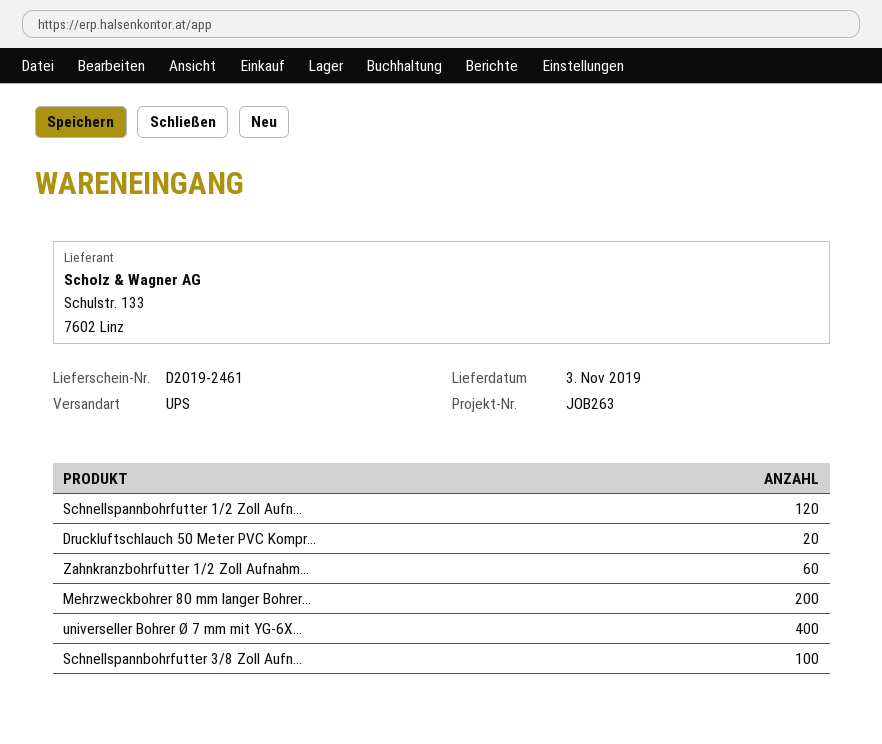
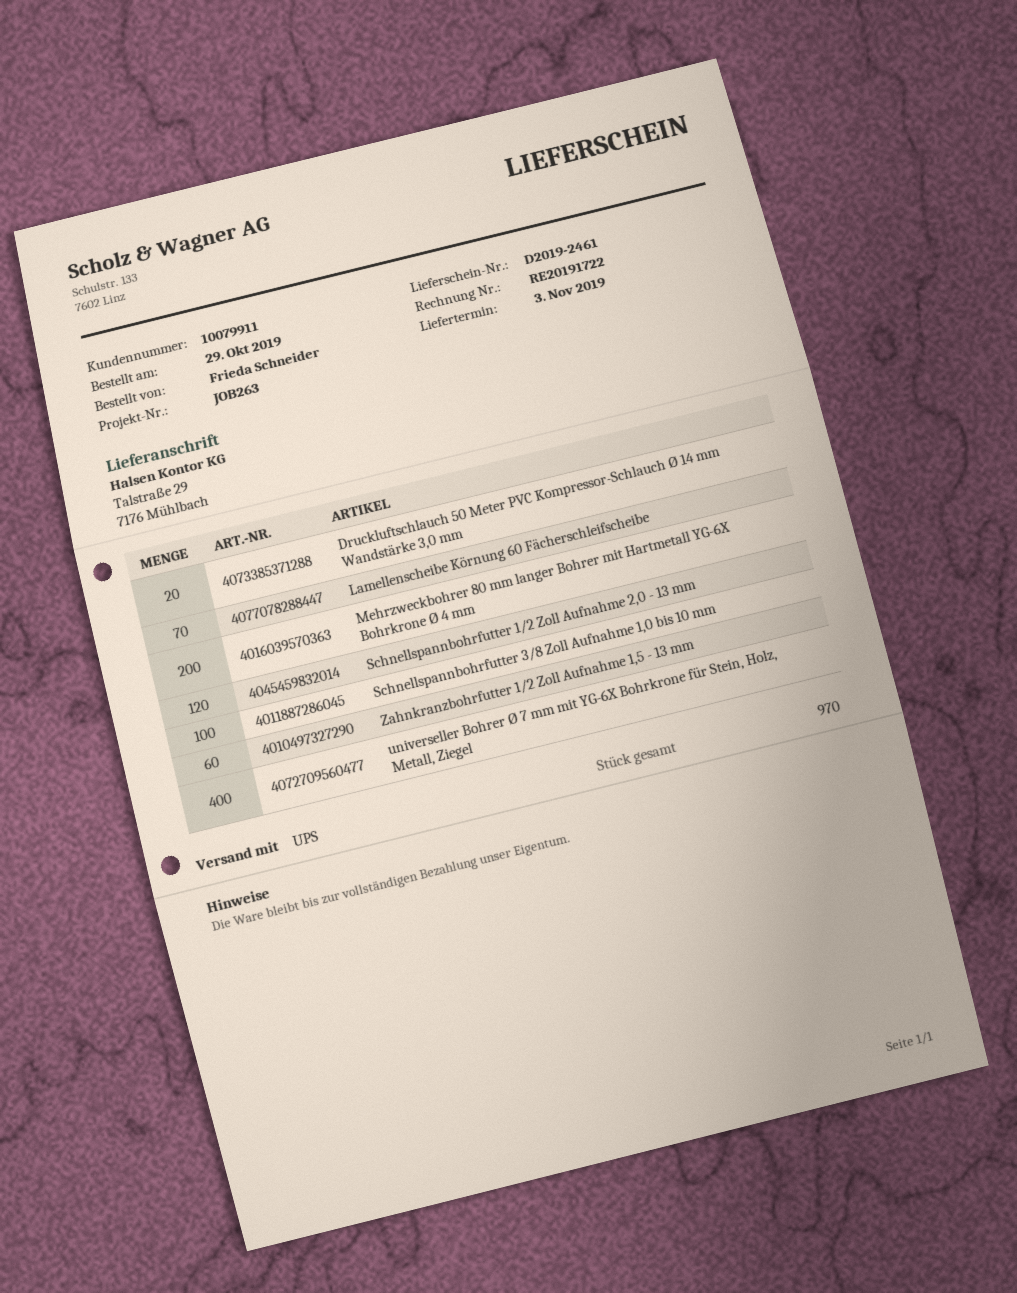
Lamellenscheibe Körnung 60 Fächerschleifscheibe: none -> 70

